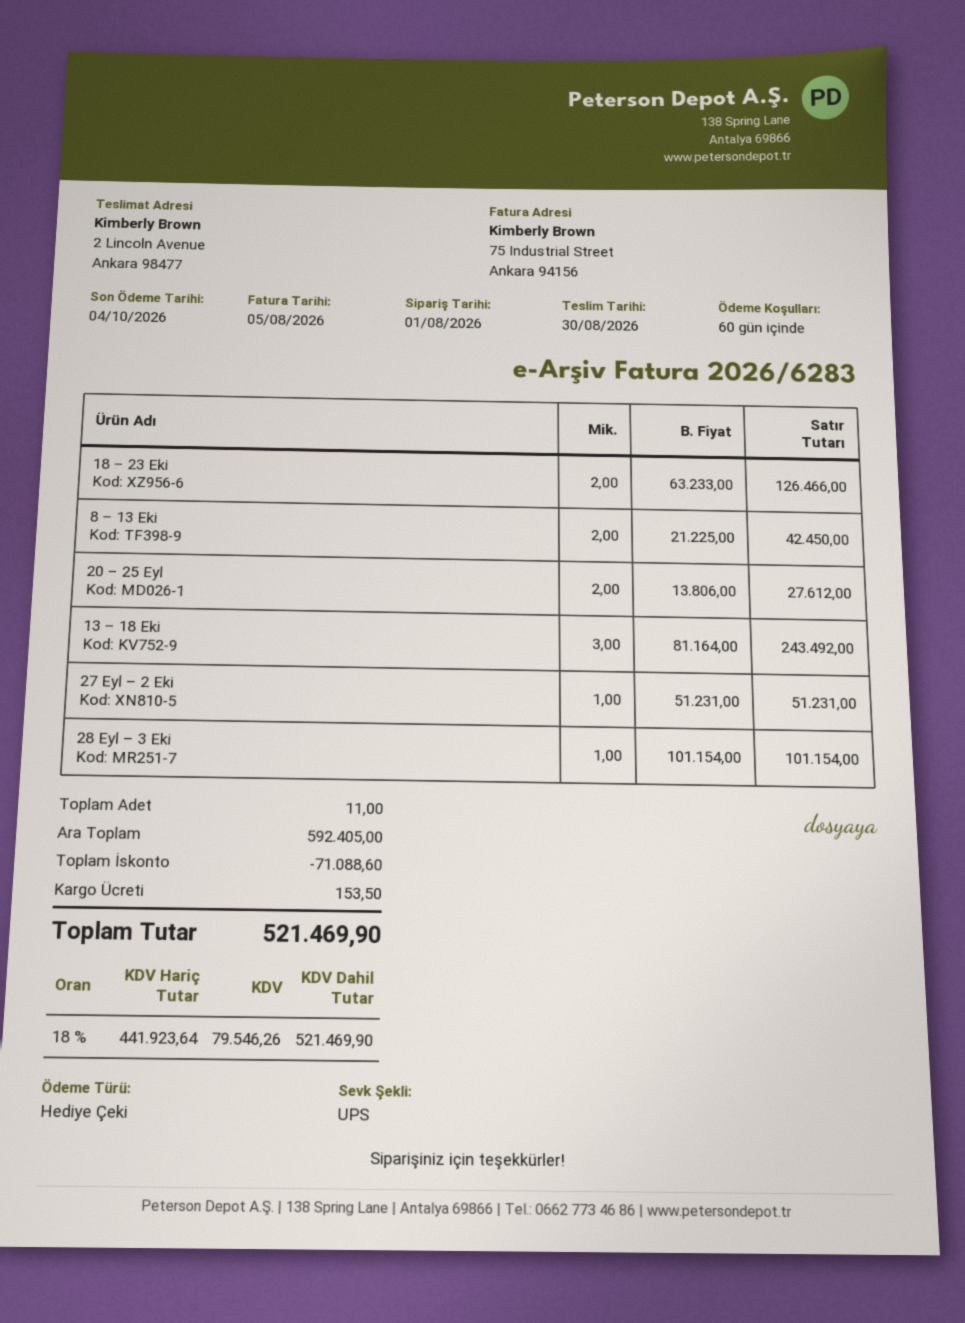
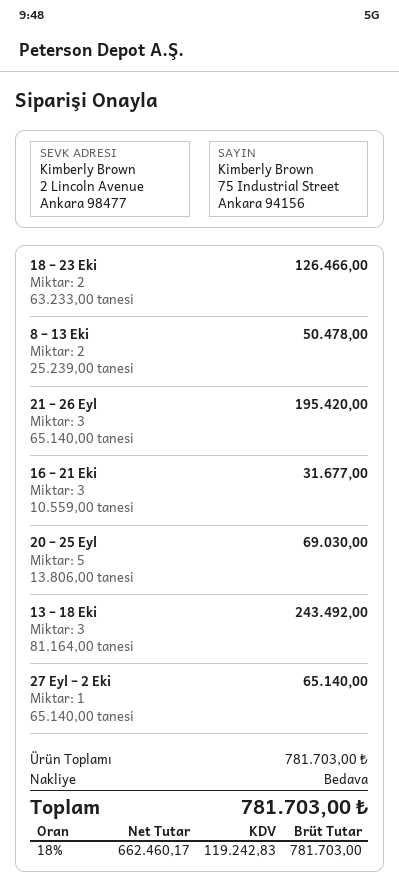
8 – 13 Eki: 2 x 21225.00 = 42450.00 -> 2 x 25239.00 = 50478.00
20 – 25 Eyl: 2 x 13806.00 = 27612.00 -> 5 x 13806.00 = 69030.00
27 Eyl – 2 Eki: 1 x 51231.00 = 51231.00 -> 1 x 65140.00 = 65140.00
28 Eyl – 3 Eki: 1 x 101154.00 = 101154.00 -> none
21 – 26 Eyl: none -> 3 x 65140.00 = 195420.00
16 – 21 Eki: none -> 3 x 10559.00 = 31677.00
subtotal: 592405.00 -> 781703.00
discount: 71088.60 -> none
shipping: 153.50 -> 0.00
net: 441923.64 -> 662460.17
tax: 18% = 79546.26 -> 18% = 119242.83
total: 521469.90 -> 781703.00

